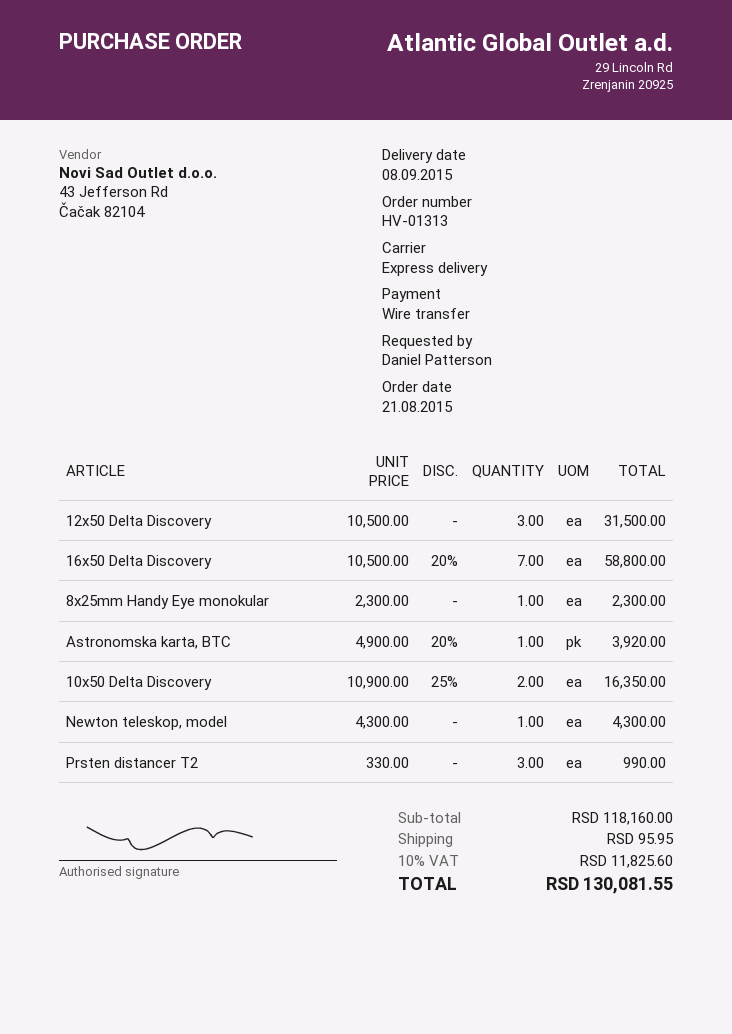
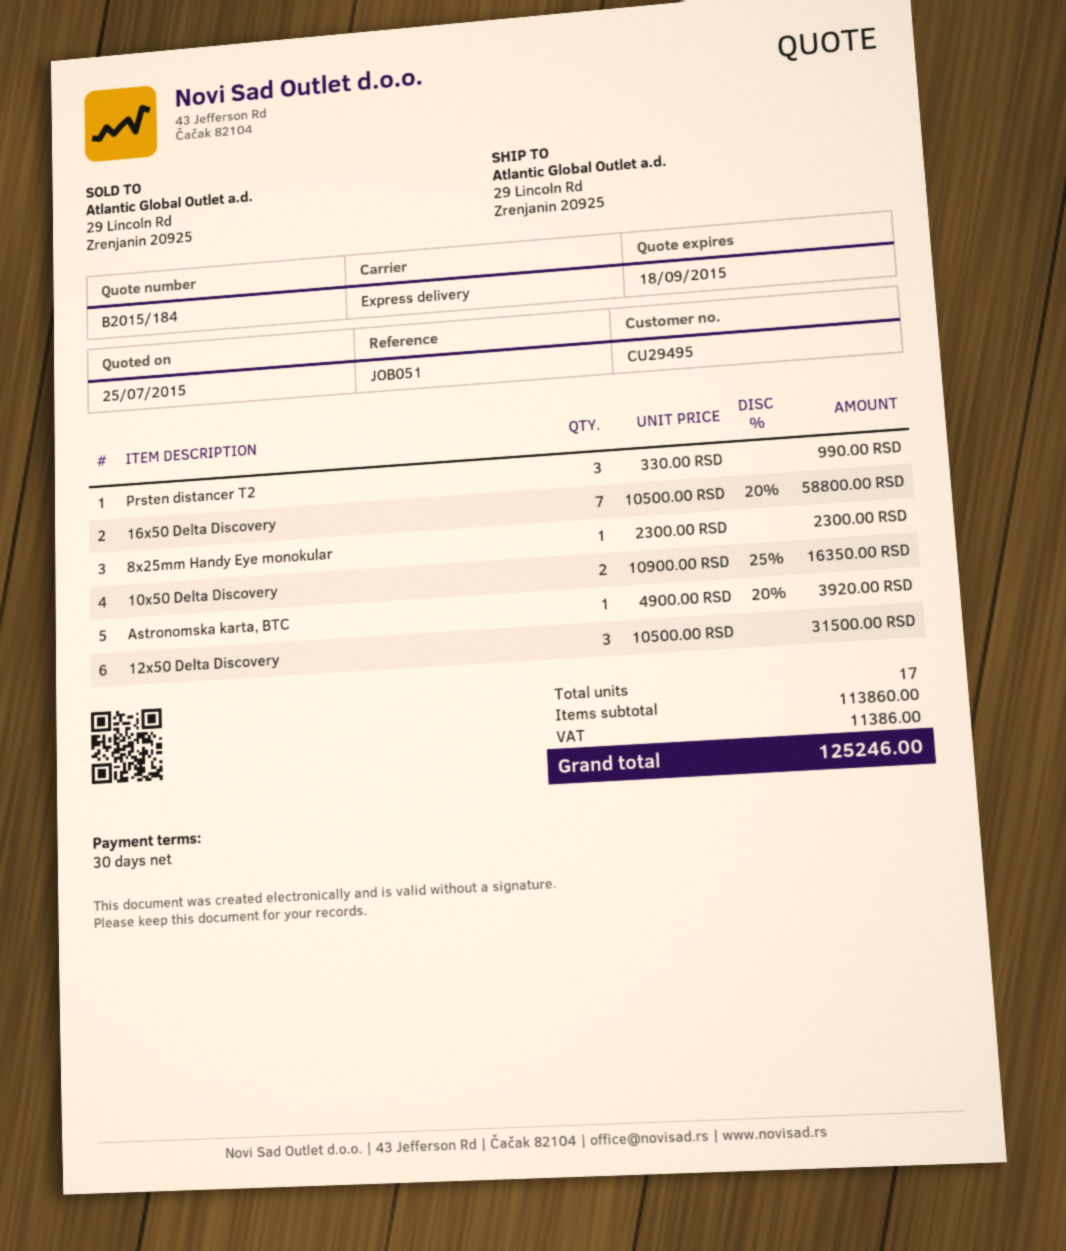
Newton teleskop, model: 1 x 4300.00 = 4300.00 -> none
subtotal: 118160.00 -> 113860.00
shipping: 95.95 -> none
tax: 11825.60 -> 11386.00
total: 130081.55 -> 125246.00

